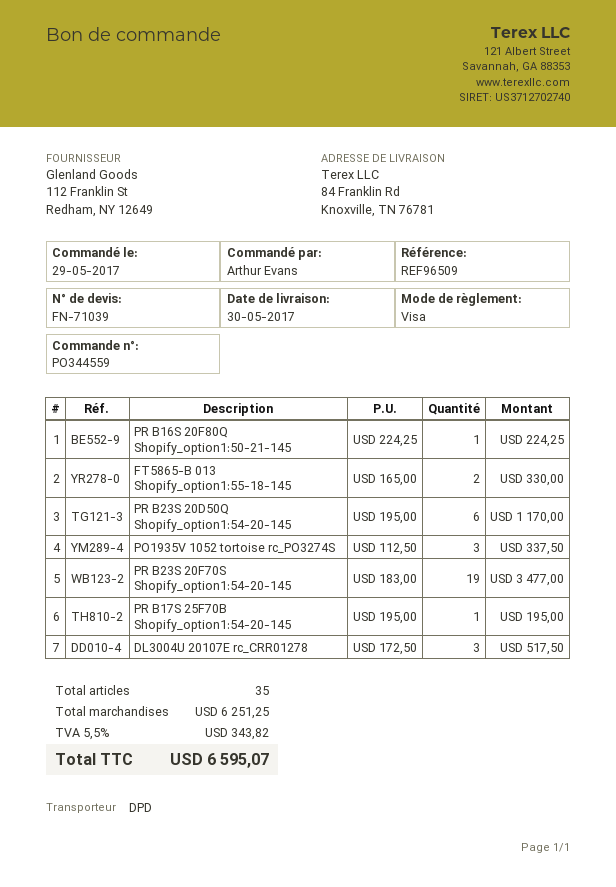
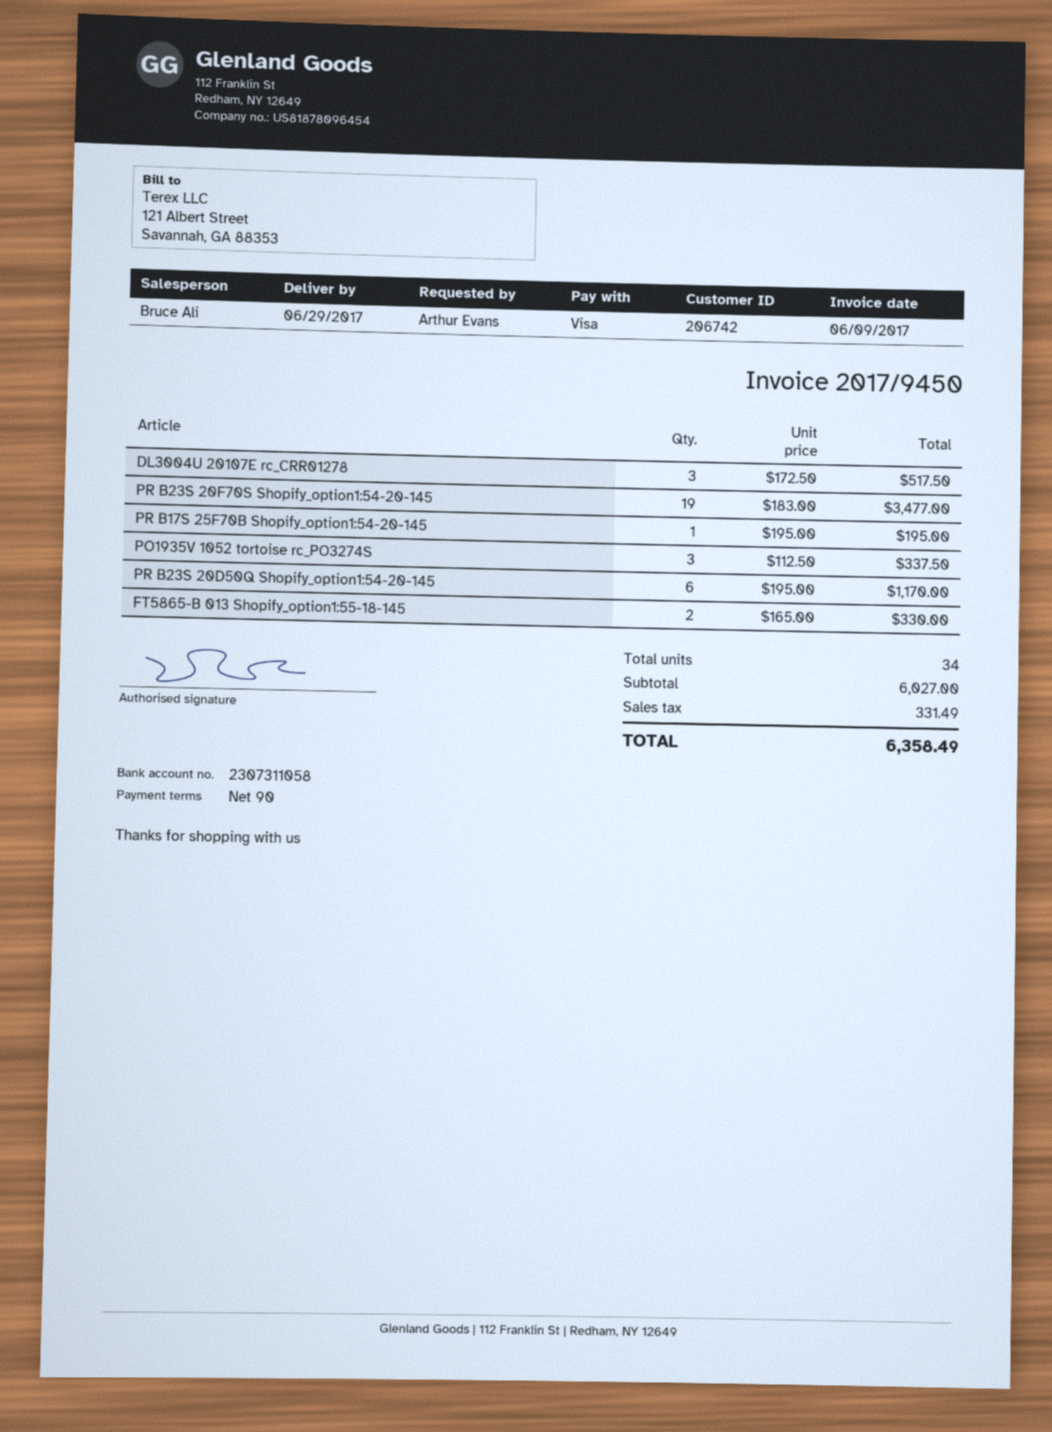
delivery date: 2017-05-30 -> 2017-06-29
PR B16S 20F80Q Shopify_option1:50-21-145: 1 x 224.25 = 224.25 -> none
total quantity: 35 -> 34
subtotal: 6251.25 -> 6027.00
tax: 343.82 -> 331.49
total: 6595.07 -> 6358.49

